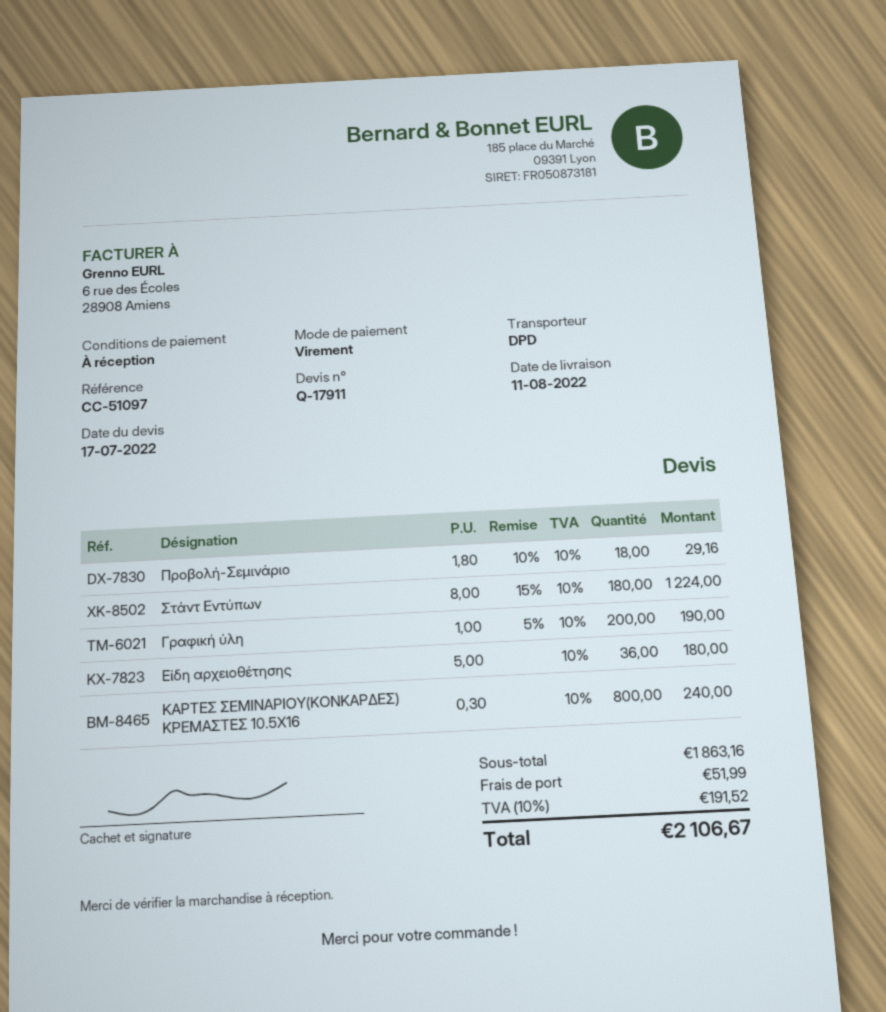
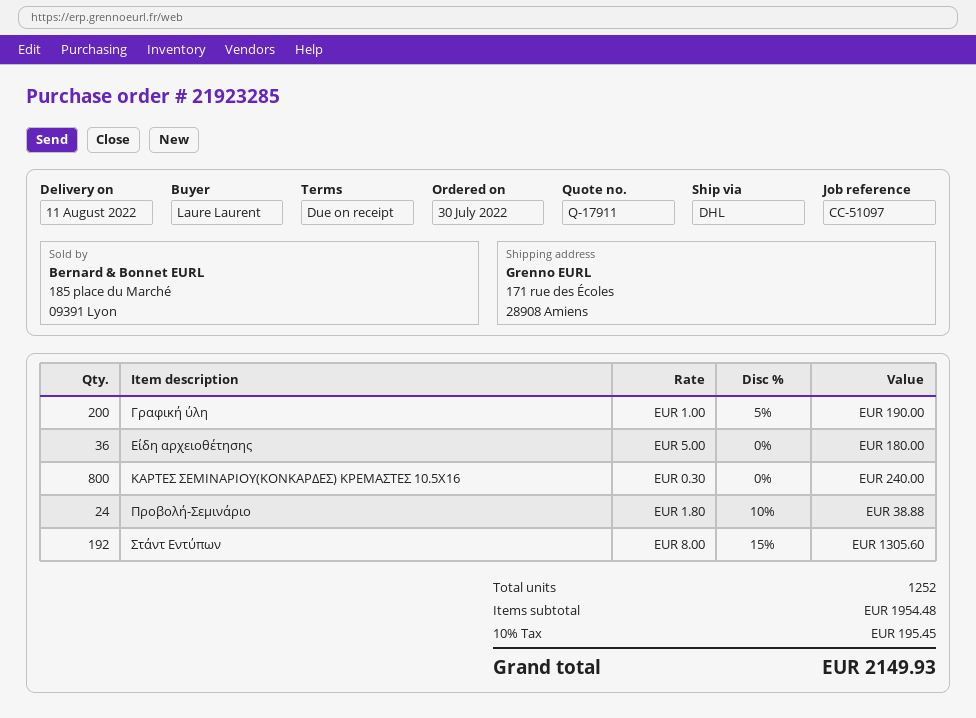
shipping method: DPD -> DHL
Προβολή-Σεμινάριο: 18 x 1.80 - 10% = 29.16 -> 24 x 1.80 - 10% = 38.88
Στάντ Εντύπων: 180 x 8.00 - 15% = 1224.00 -> 192 x 8.00 - 15% = 1305.60
subtotal: 1863.16 -> 1954.48
shipping: 51.99 -> none
tax: 10% = 191.52 -> 10% = 195.45
total: 2106.67 -> 2149.93

